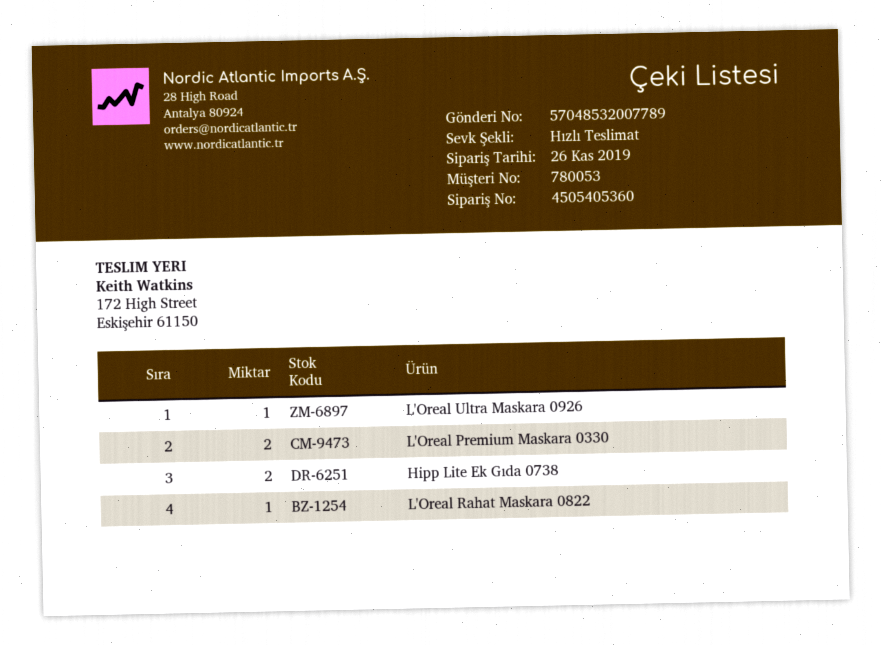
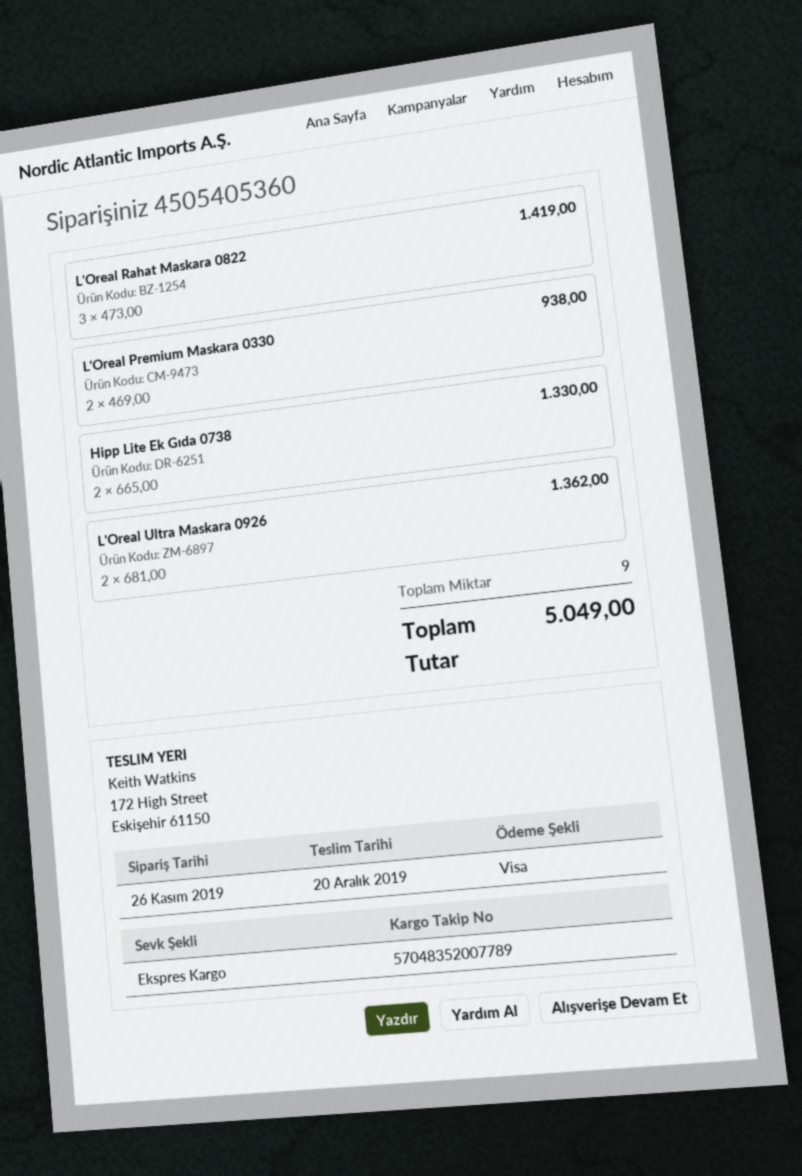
tracking number: 57048532007789 -> 57048352007789
L'Oreal Ultra Maskara 0926: 1 -> 2
L'Oreal Rahat Maskara 0822: 1 -> 3

